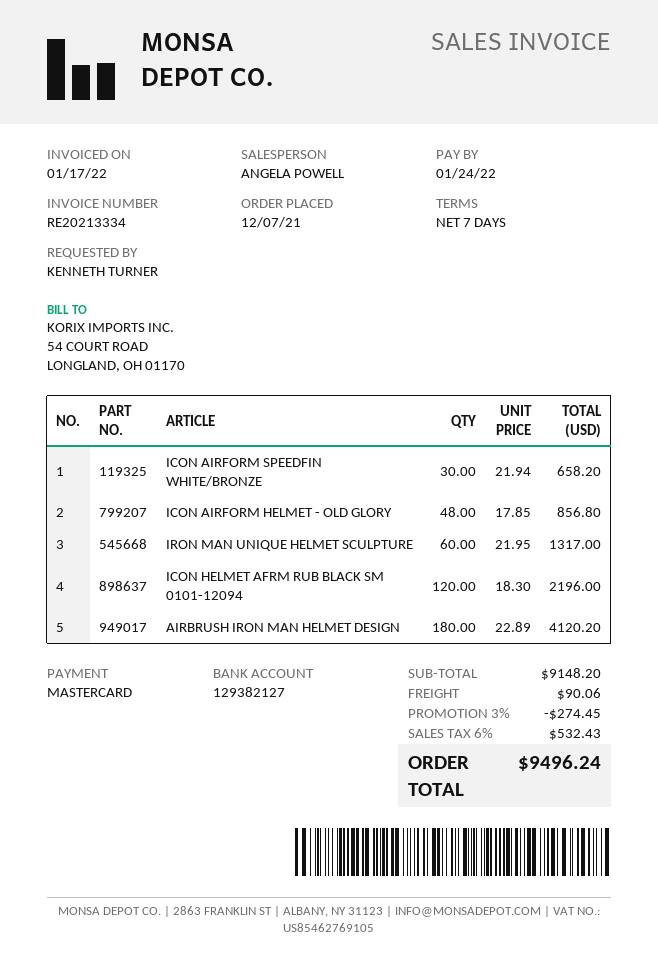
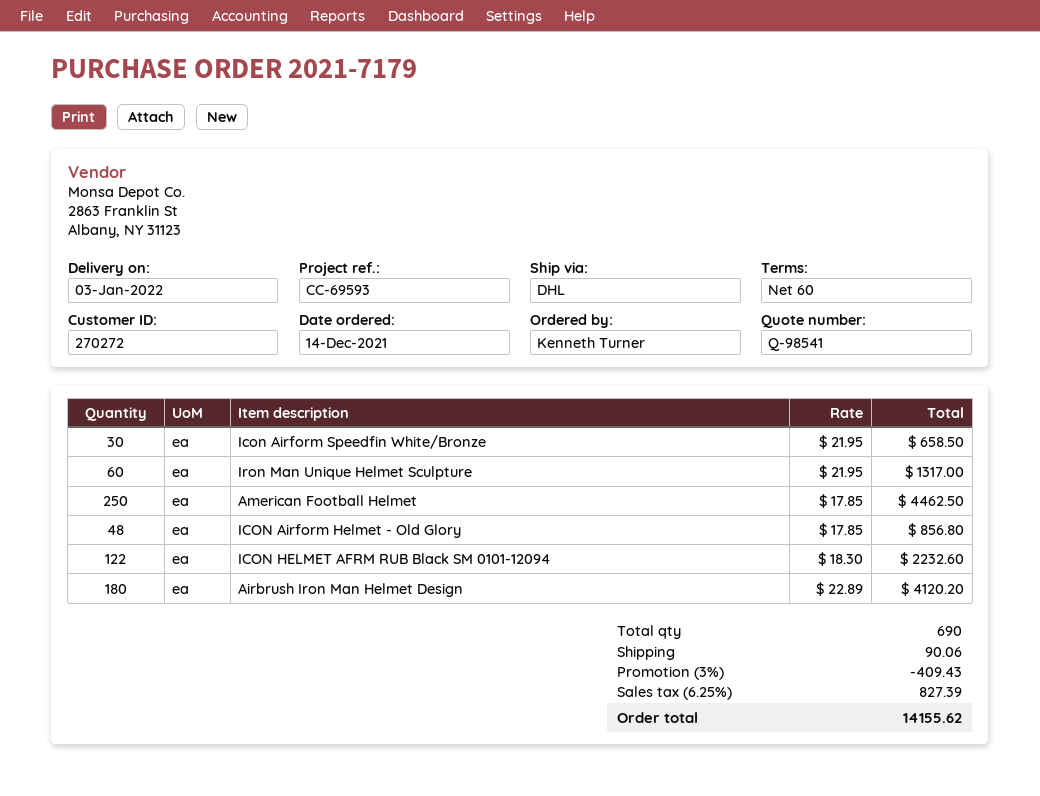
order date: 2021-12-07 -> 2021-12-14
payment terms: 7 days -> 60 days
ICON AIRFORM SPEEDFIN WHITE/BRONZE: 30 x 21.94 = 658.20 -> 30 x 21.95 = 658.50
ICON HELMET AFRM RUB BLACK SM 0101-12094: 120 x 18.30 = 2196.00 -> 122 x 18.30 = 2232.60
American Football Helmet: none -> 250 x 17.85 = 4462.50
discount: 3% = 274.45 -> 3% = 409.43
tax: 6% = 532.43 -> 6.25% = 827.39
total: 9496.24 -> 14155.62

